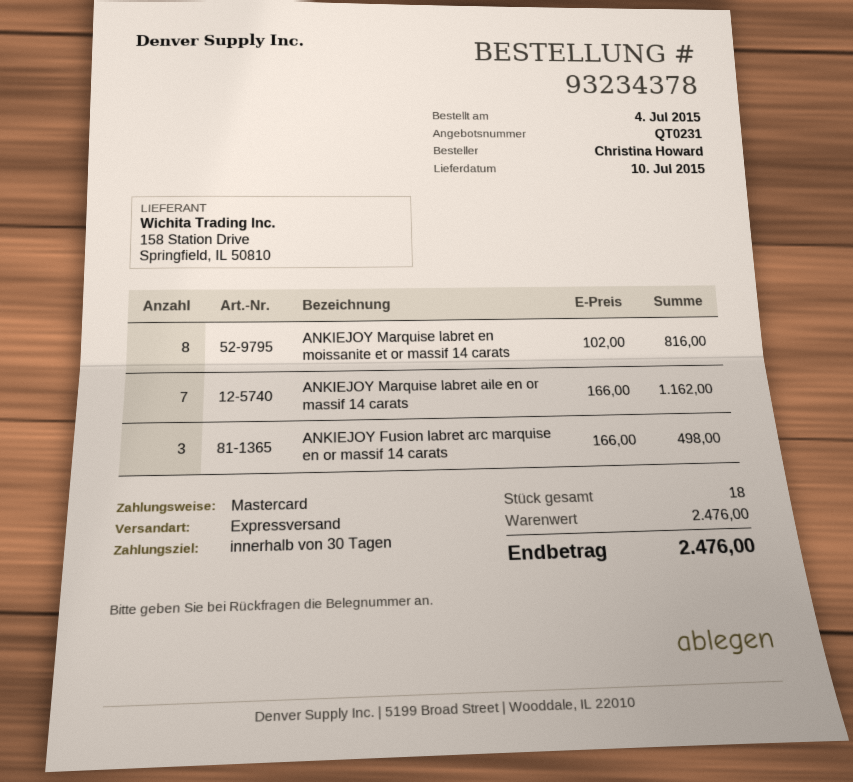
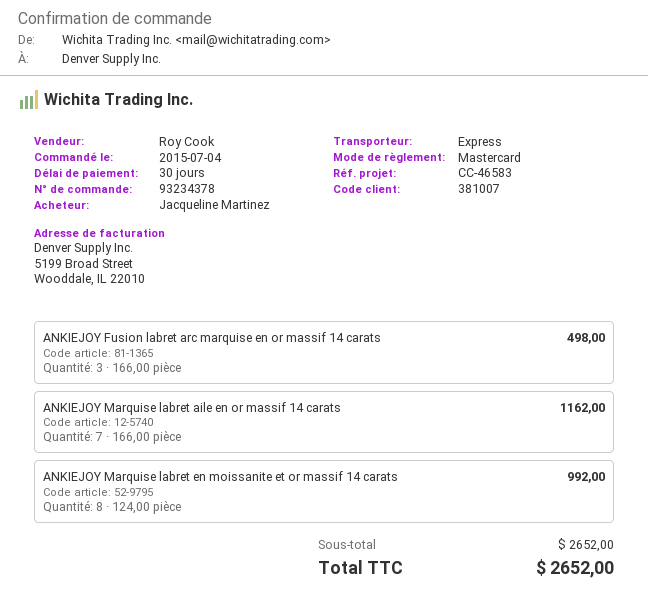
ordered by: Christina Howard -> Jacqueline Martinez
ANKIEJOY Marquise labret en moissanite et or massif 14 carats: 8 x 102.00 = 816.00 -> 8 x 124.00 = 992.00
subtotal: 2476.00 -> 2652.00
total: 2476.00 -> 2652.00

